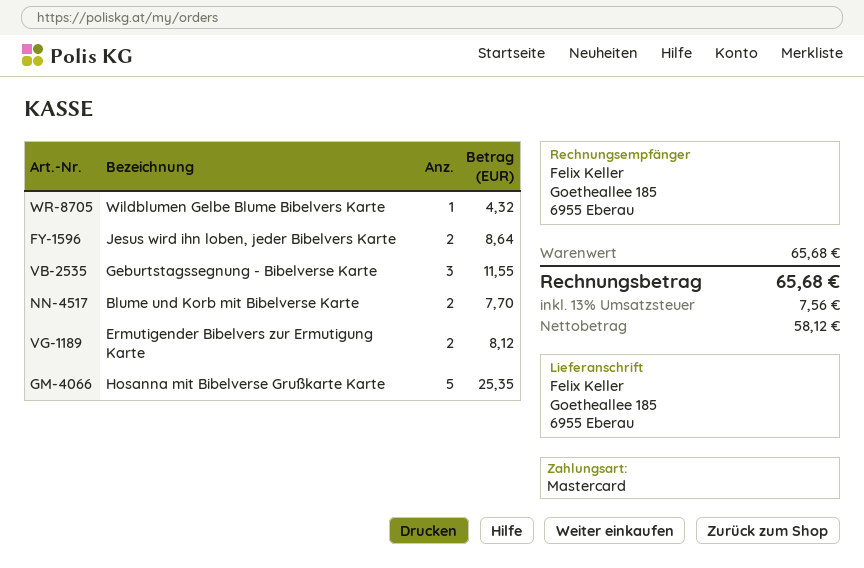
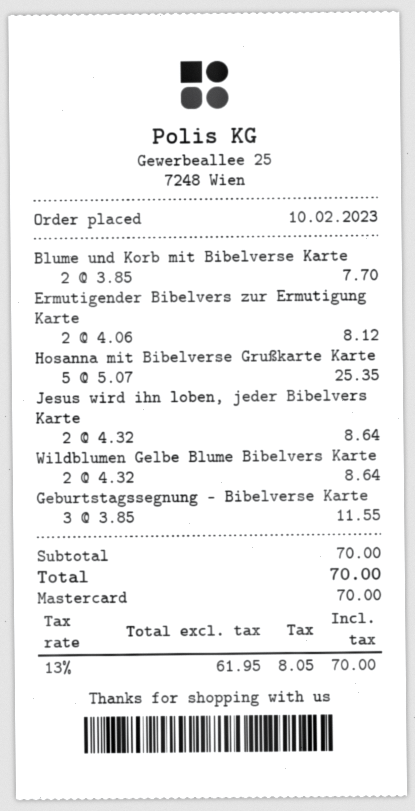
Wildblumen Gelbe Blume Bibelvers Karte: 1 for 4.32 -> 2 for 8.64
subtotal: 65.68 -> 70.00
net: 58.12 -> 61.95
tax: 13% = 7.56 -> 13% = 8.05
total: 65.68 -> 70.00

